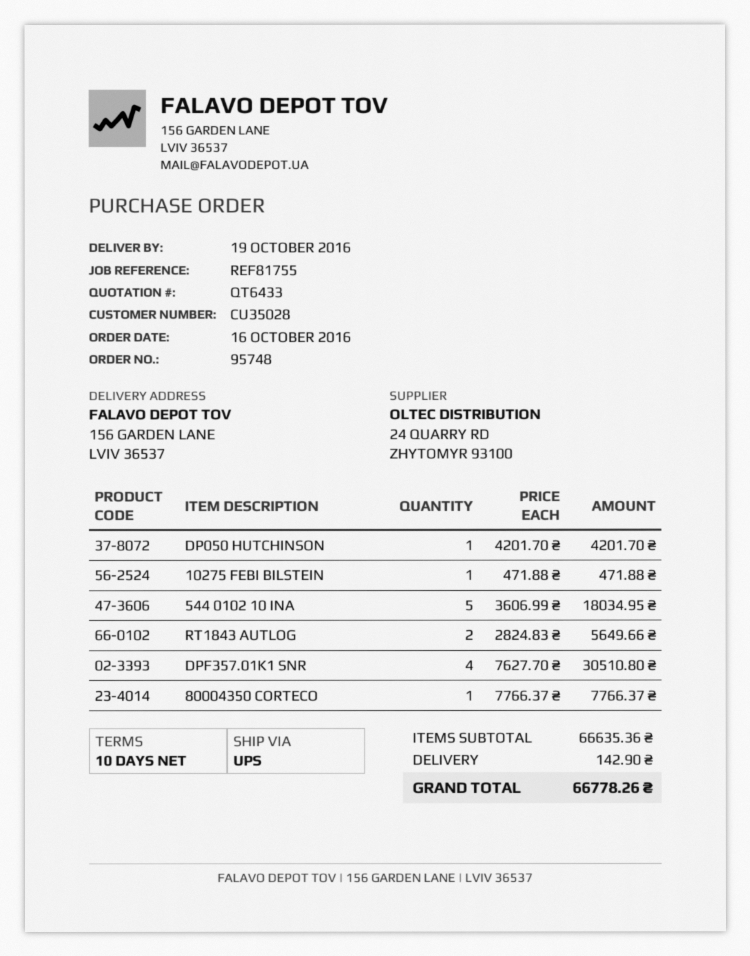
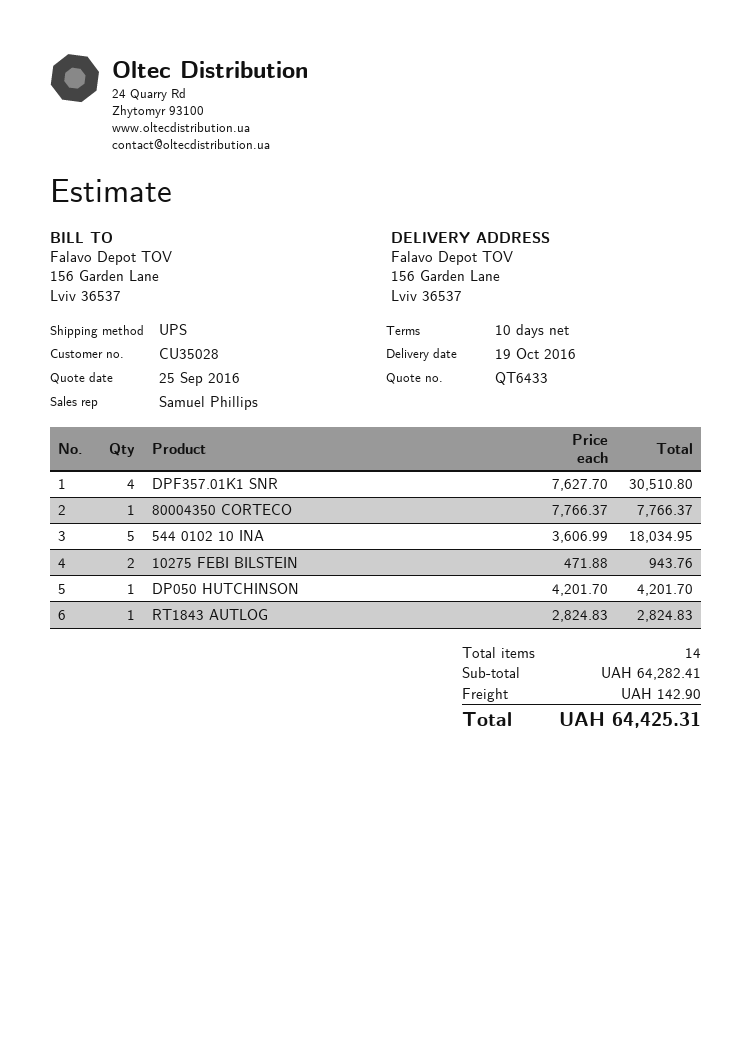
10275 FEBI BILSTEIN: 1 x 471.88 = 471.88 -> 2 x 471.88 = 943.76
RT1843 AUTLOG: 2 x 2824.83 = 5649.66 -> 1 x 2824.83 = 2824.83
subtotal: 66635.36 -> 64282.41
total: 66778.26 -> 64425.31

